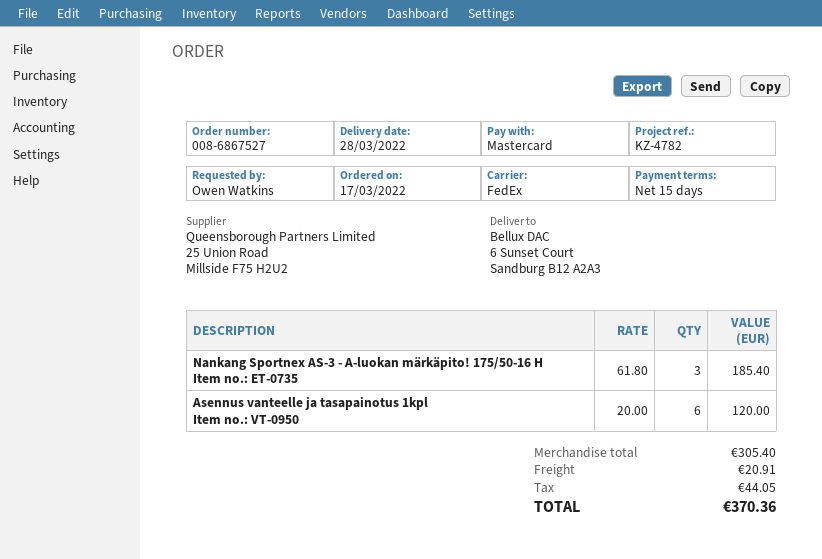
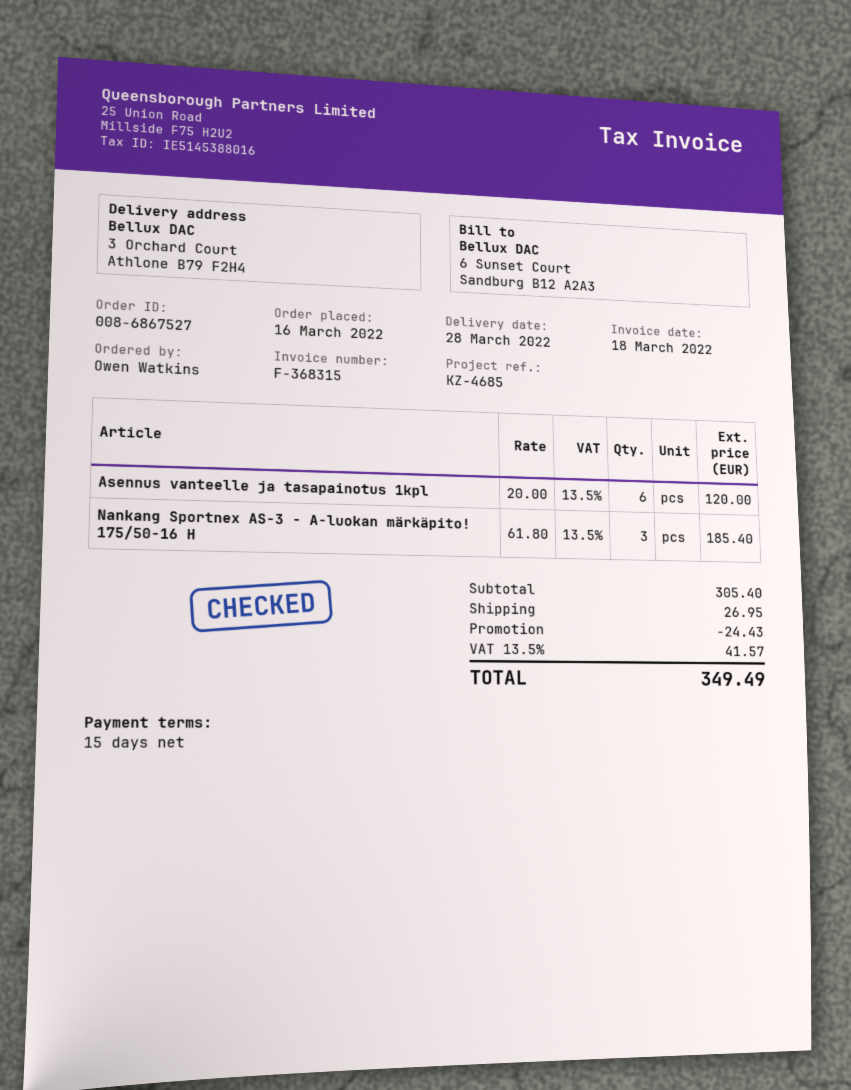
order date: 2022-03-17 -> 2022-03-16
reference: KZ-4782 -> KZ-4685
ship to: 6 Sunset Court, Sandburg B12 A2A3 -> 3 Orchard Court, Athlone B79 F2H4
discount: none -> 24.43
shipping: 20.91 -> 26.95
tax: 44.05 -> 41.57
total: 370.36 -> 349.49

